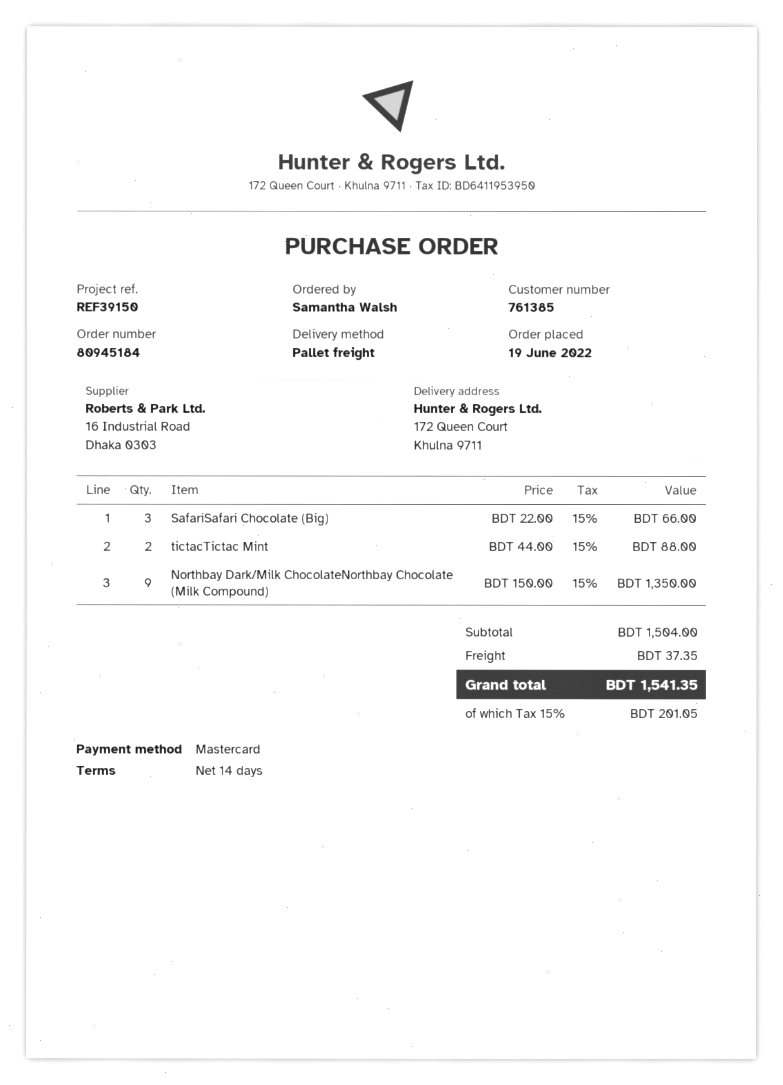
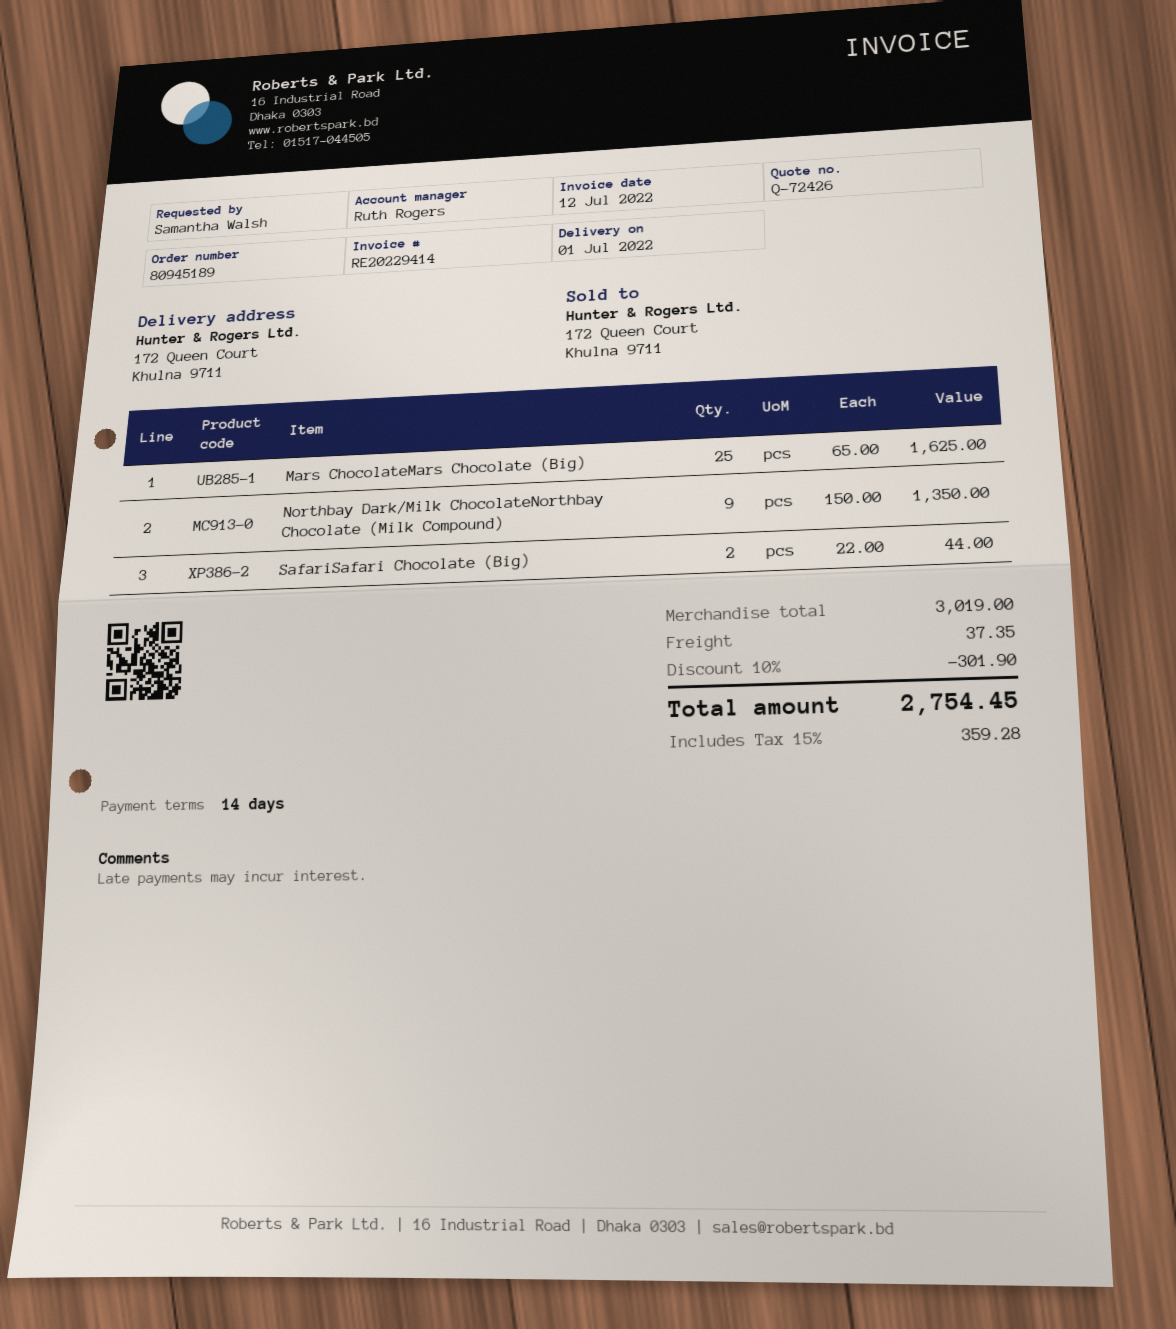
order number: 80945184 -> 80945189
SafariSafari Chocolate (Big): 3 x 22.00 = 66.00 -> 2 x 22.00 = 44.00
tictacTictac Mint: 2 x 44.00 = 88.00 -> none
Mars ChocolateMars Chocolate (Big): none -> 25 x 65.00 = 1625.00
subtotal: 1504.00 -> 3019.00
discount: none -> 10% = 301.90
tax: 15% = 201.05 -> 15% = 359.28
total: 1541.35 -> 2754.45

